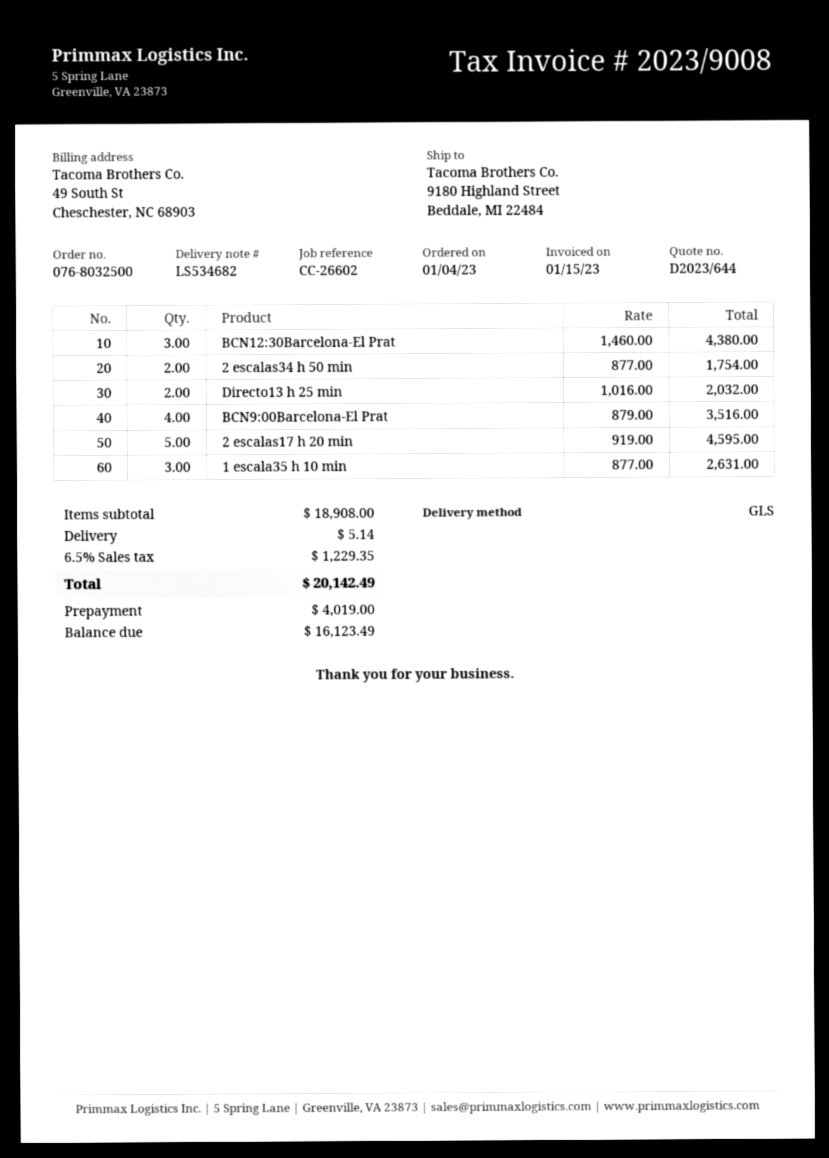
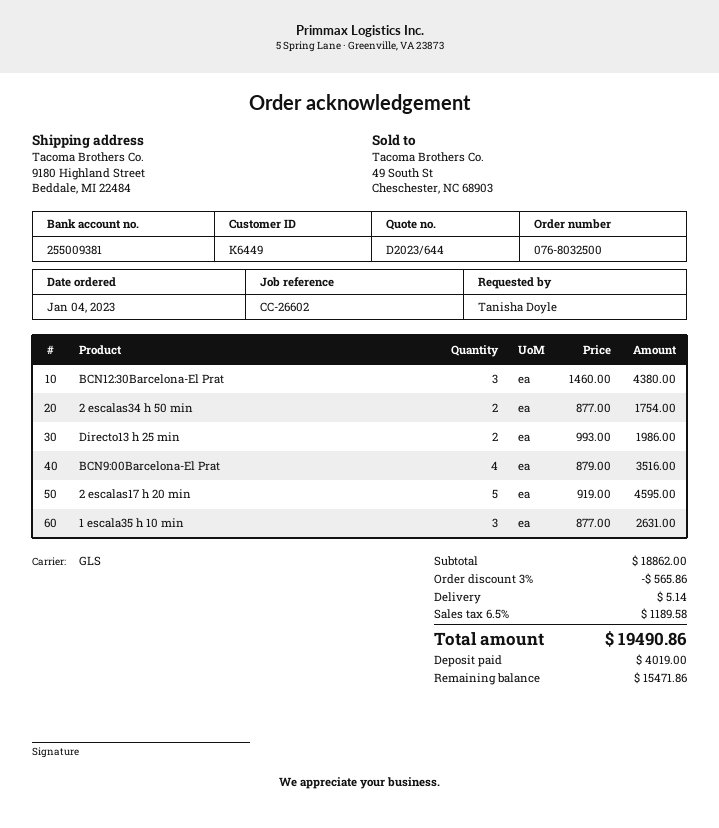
Directo13 h 25 min: 2 x 1016.00 = 2032.00 -> 2 x 993.00 = 1986.00
subtotal: 18908.00 -> 18862.00
discount: none -> 3% = 565.86
tax: 6.5% = 1229.35 -> 6.5% = 1189.58
total: 20142.49 -> 19490.86
balance: 16123.49 -> 15471.86

